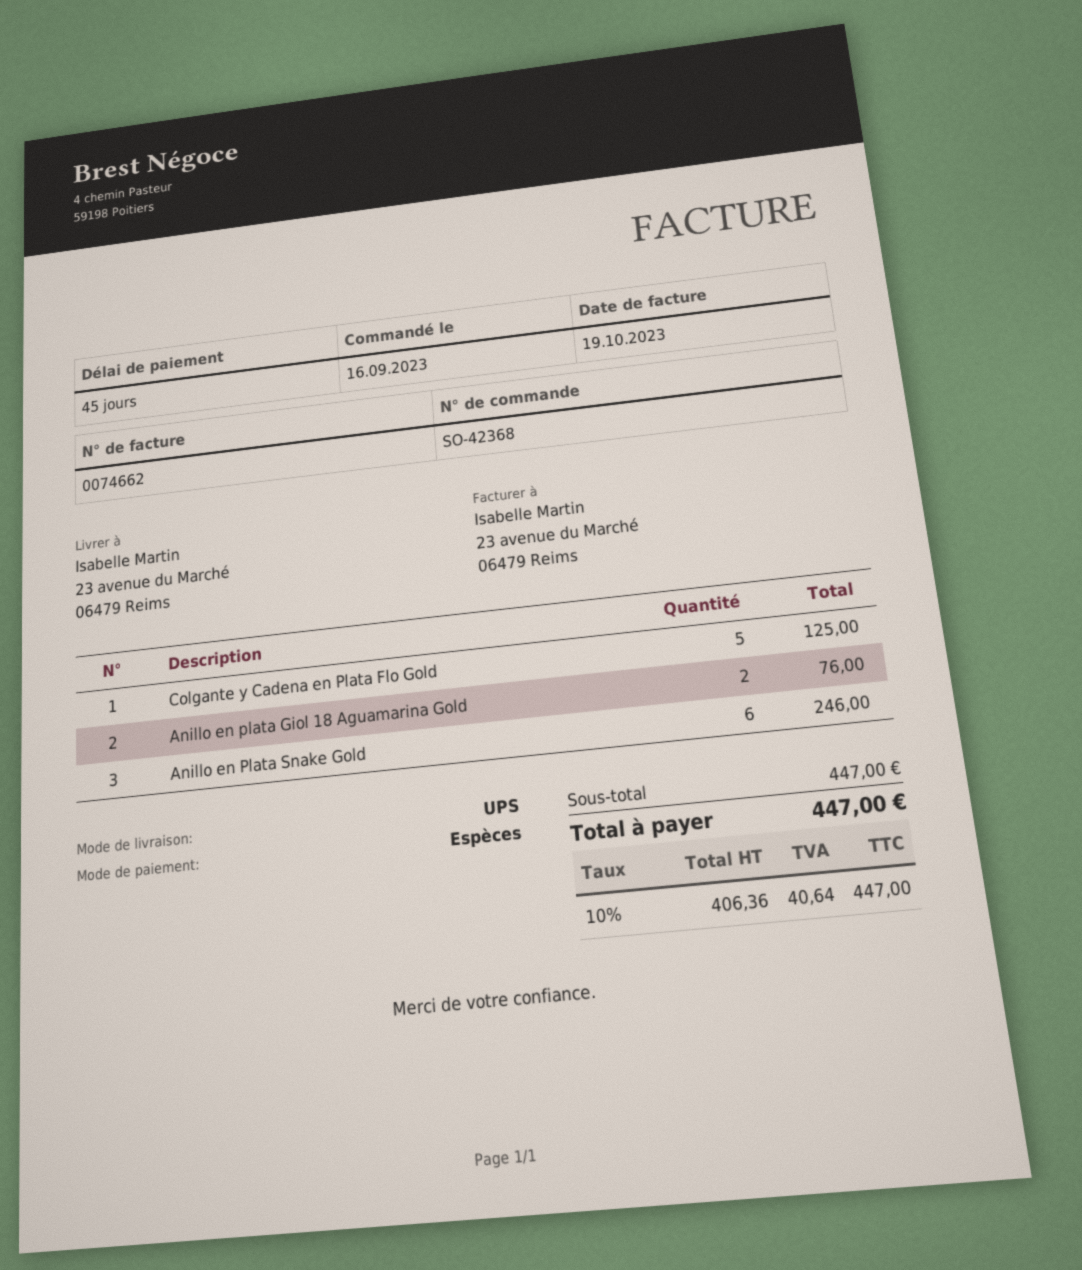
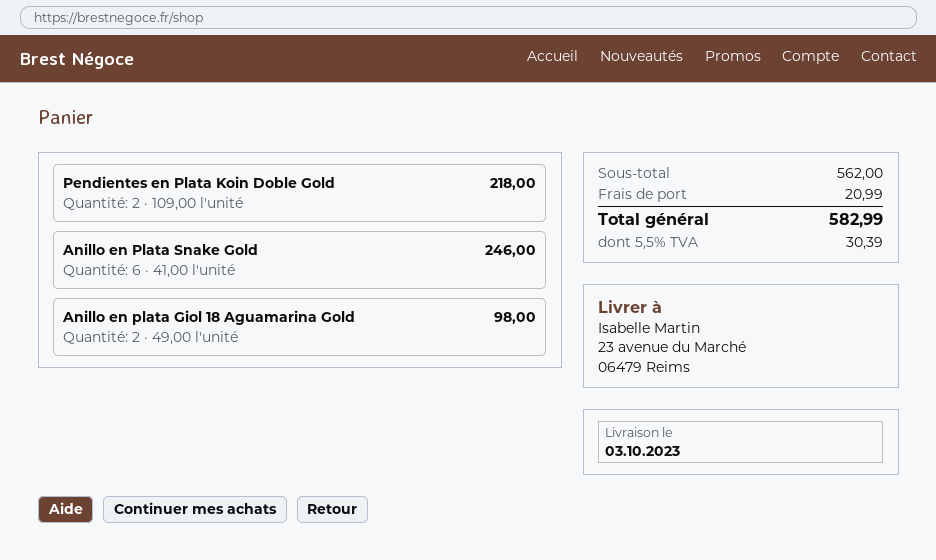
Colgante y Cadena en Plata Flo Gold: 5 for 125.00 -> none
Anillo en plata Giol 18 Aguamarina Gold: 2 for 76.00 -> 2 for 98.00
Pendientes en Plata Koin Doble Gold: none -> 2 for 218.00
subtotal: 447.00 -> 562.00
shipping: none -> 20.99
tax: 10% = 40.64 -> 5.5% = 30.39
total: 447.00 -> 582.99

